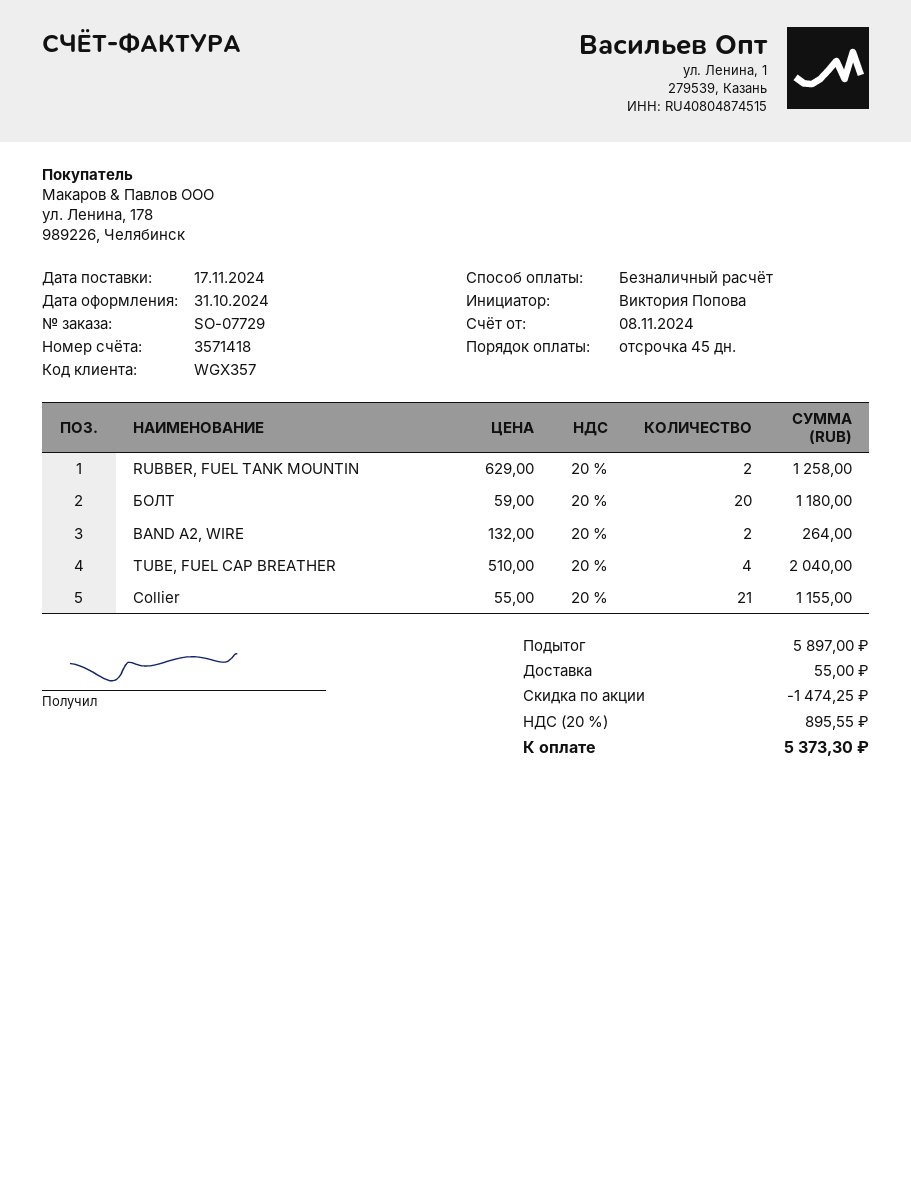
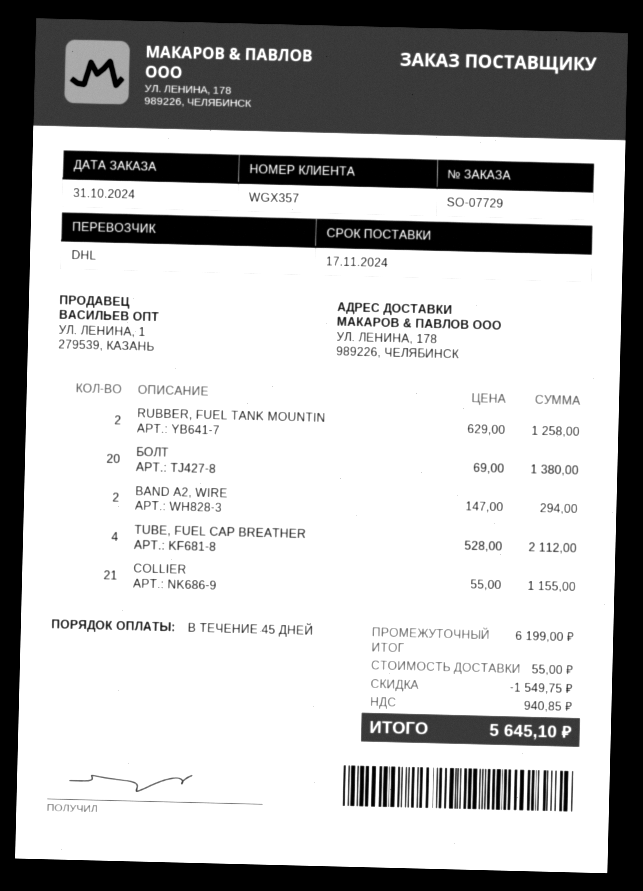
БОЛТ: 20 x 59.00 = 1180.00 -> 20 x 69.00 = 1380.00
BAND A2, WIRE: 2 x 132.00 = 264.00 -> 2 x 147.00 = 294.00
TUBE, FUEL CAP BREATHER: 4 x 510.00 = 2040.00 -> 4 x 528.00 = 2112.00
subtotal: 5897.00 -> 6199.00
discount: 1474.25 -> 1549.75
tax: 895.55 -> 940.85
total: 5373.30 -> 5645.10

